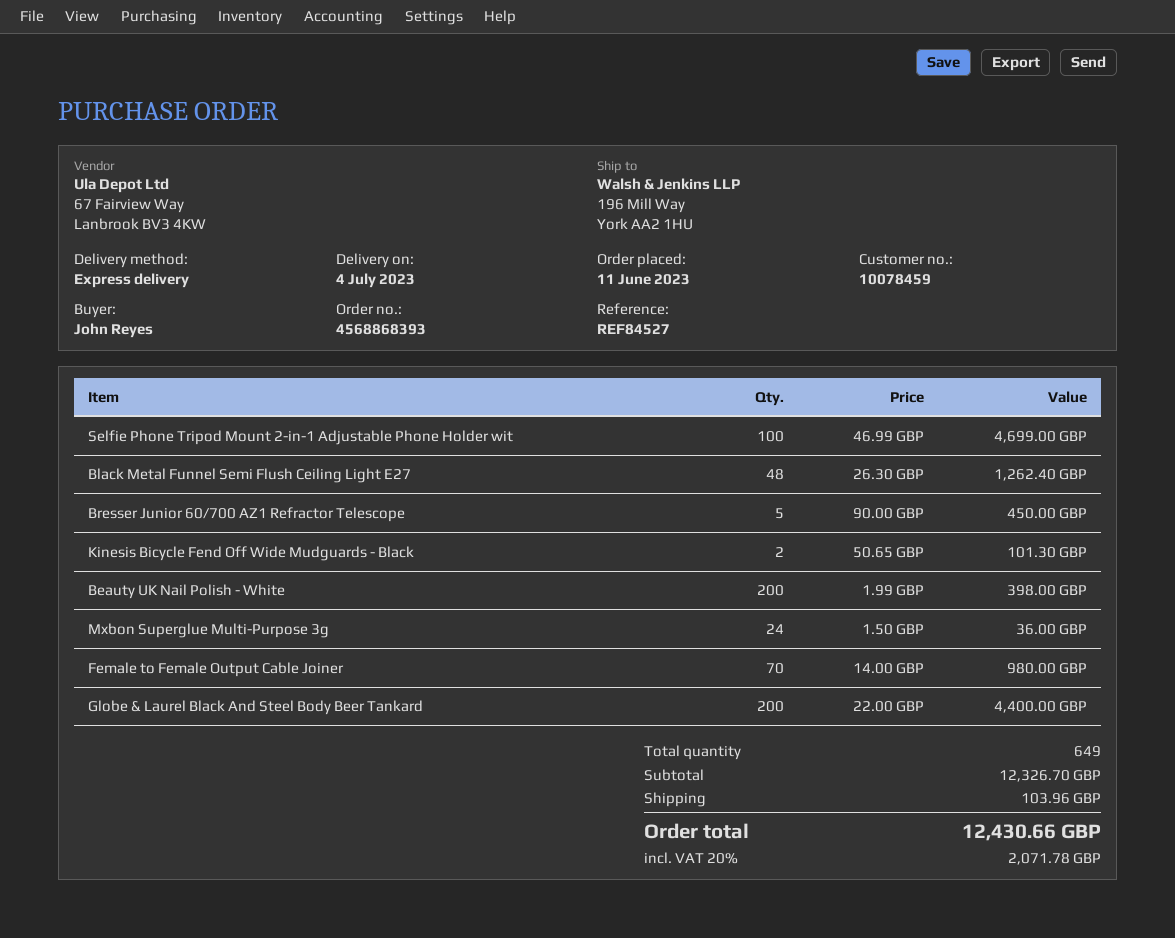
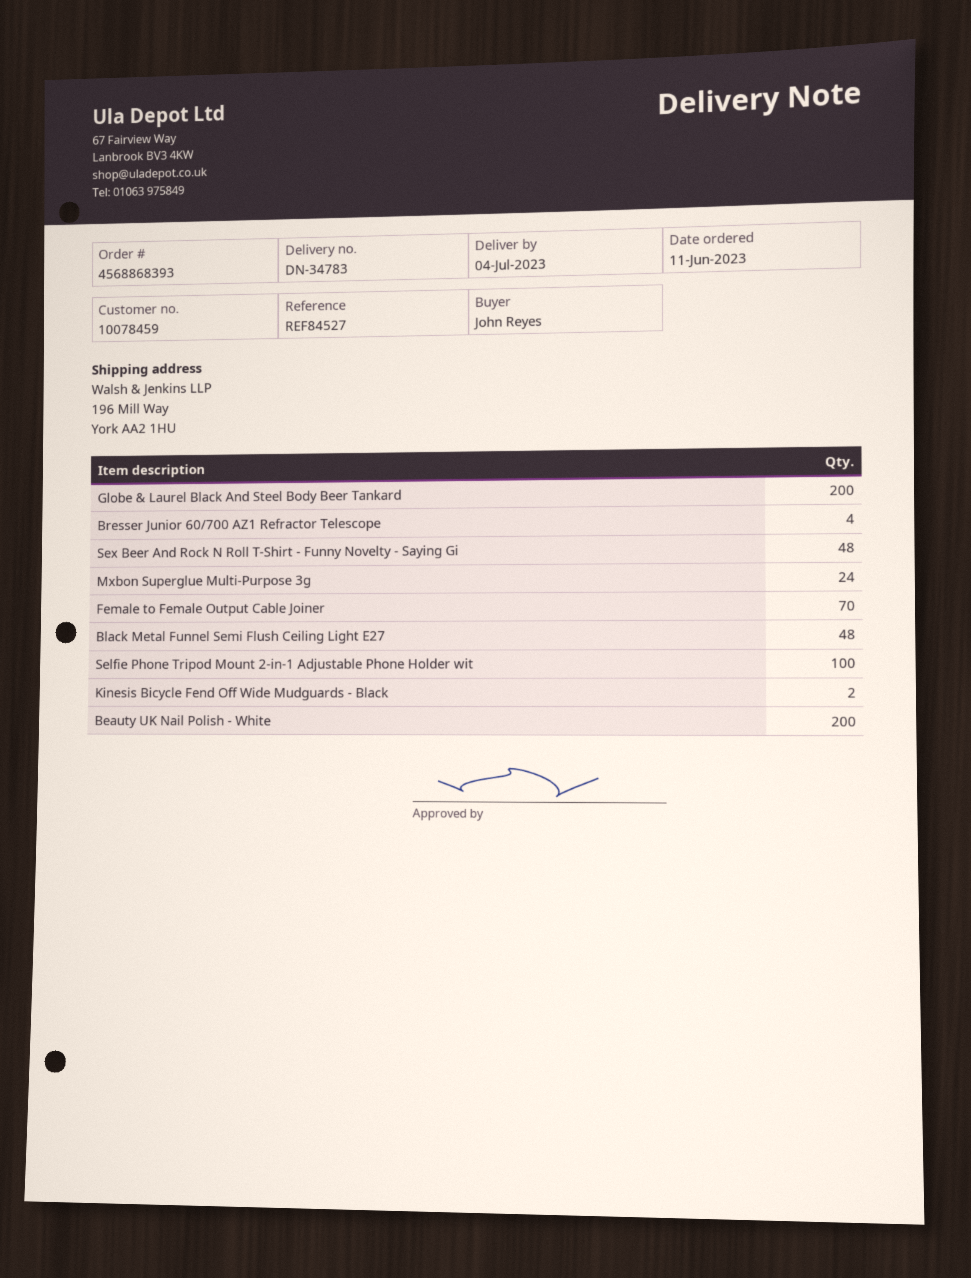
Bresser Junior 60/700 AZ1 Refractor Telescope: 5 -> 4
Sex Beer And Rock N Roll T-Shirt - Funny Novelty - Saying Gi: none -> 48

